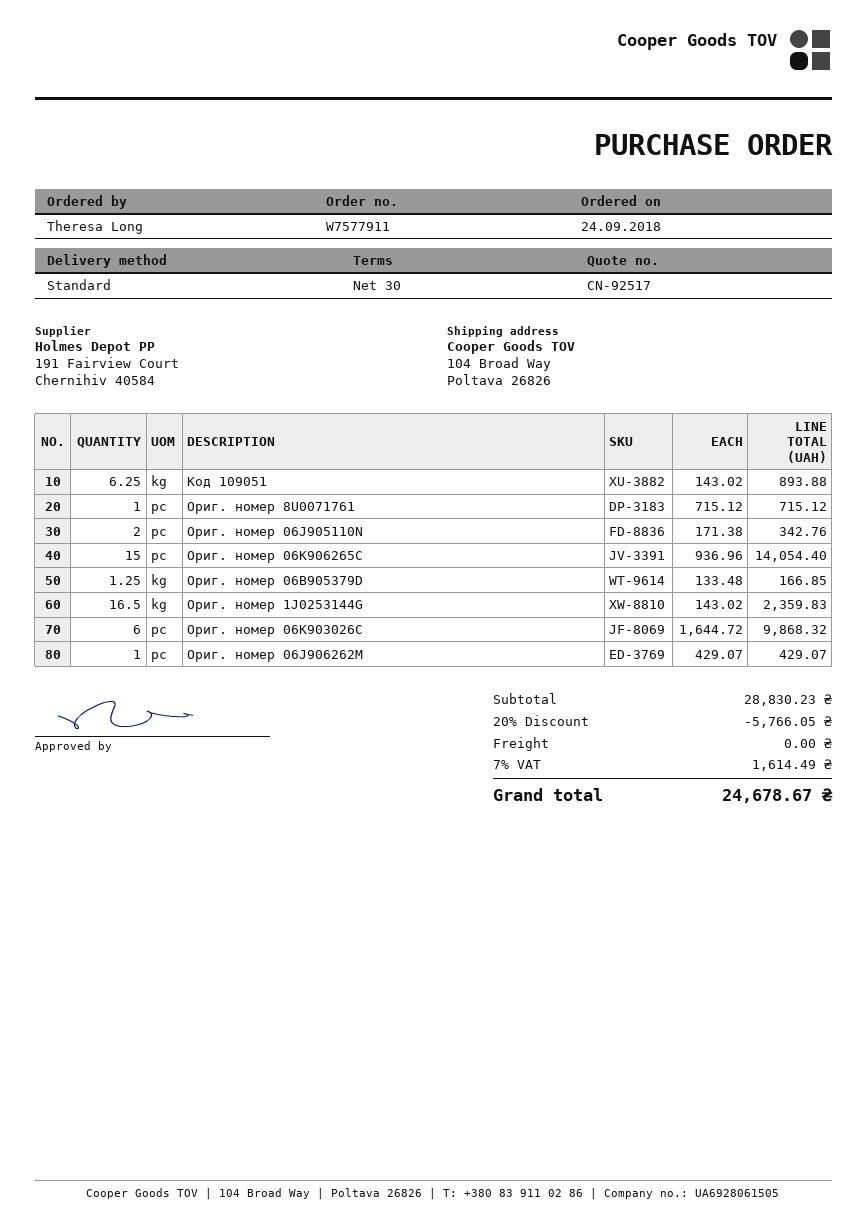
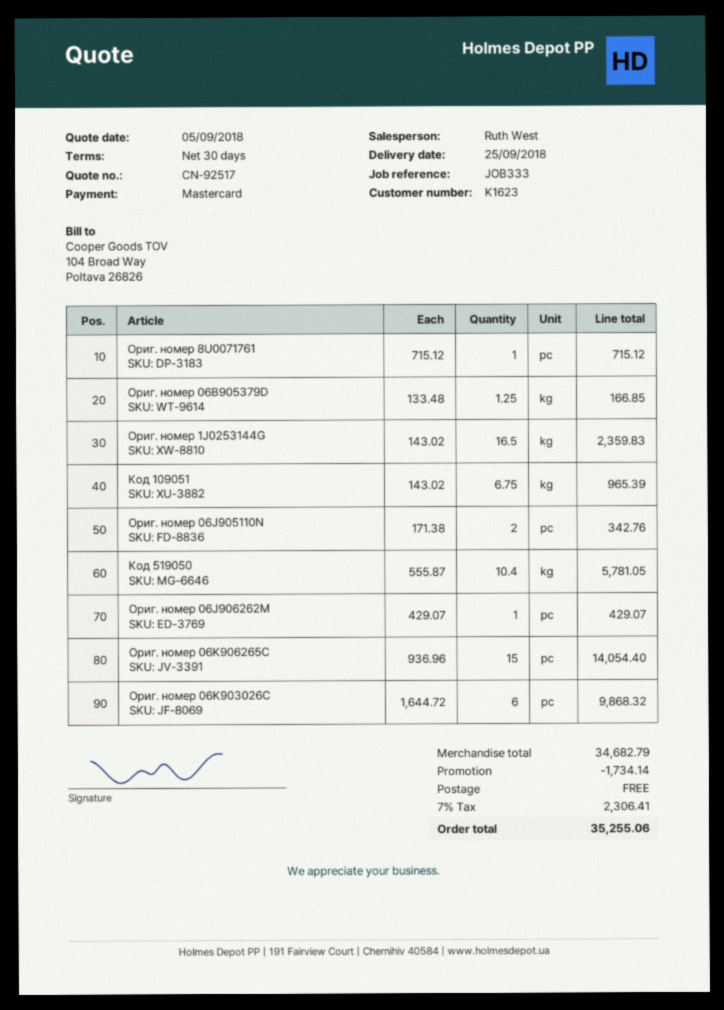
Код 109051: 6.25 x 143.02 = 893.88 -> 6.75 x 143.02 = 965.39
Код 519050: none -> 10.4 x 555.87 = 5781.05
subtotal: 28830.23 -> 34682.79
discount: 5766.05 -> 1734.14
tax: 7% = 1614.49 -> 7% = 2306.41
total: 24678.67 -> 35255.06

